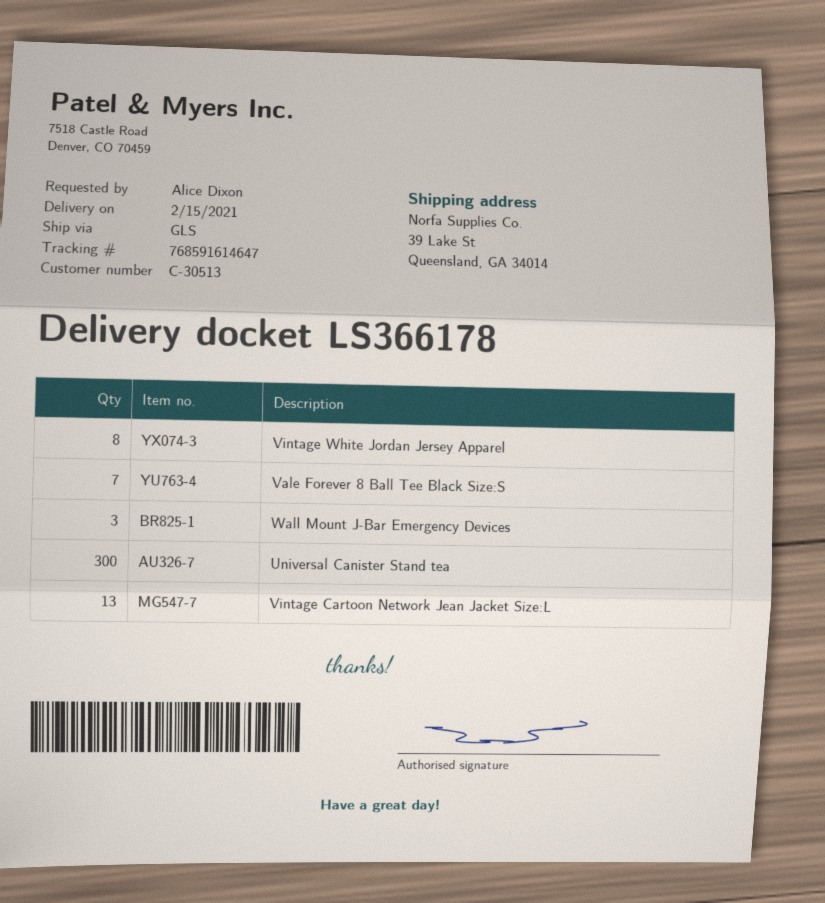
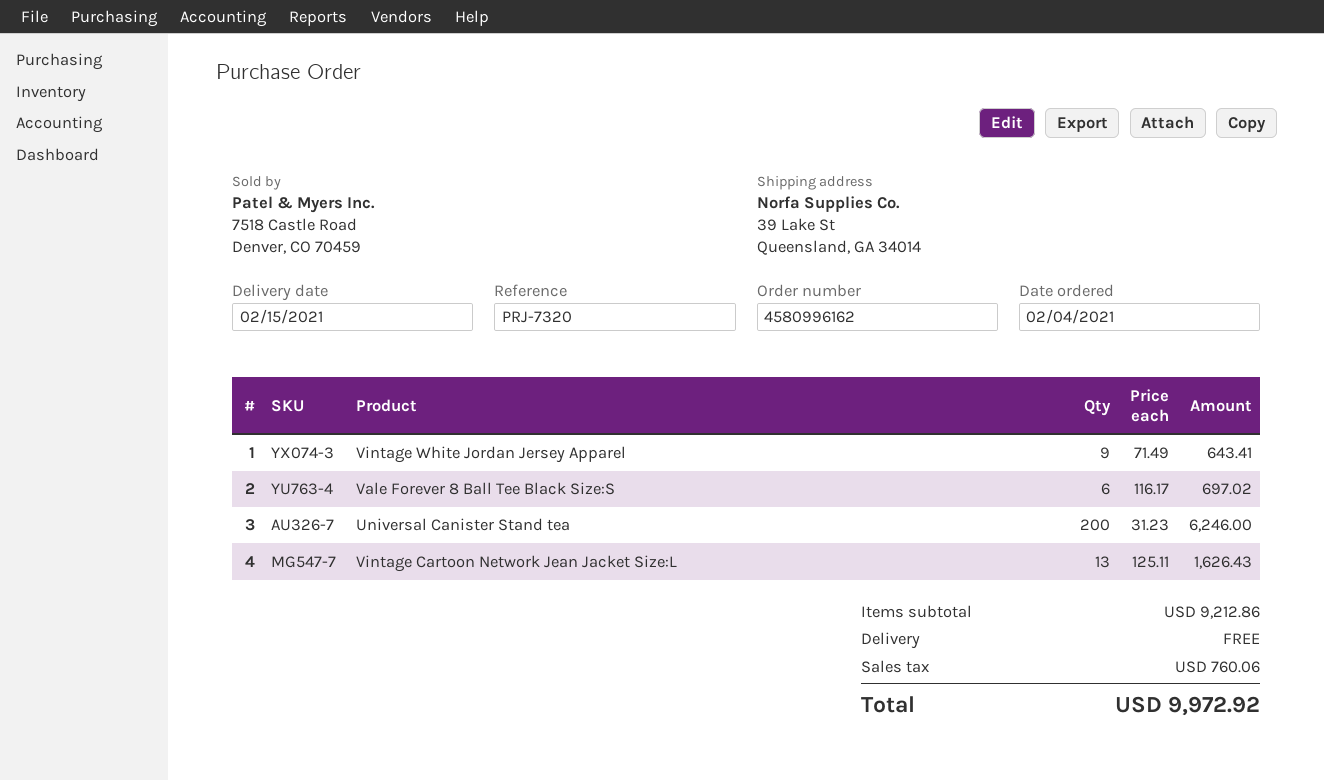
Vintage White Jordan Jersey Apparel: 8 -> 9
Vale Forever 8 Ball Tee Black Size:S: 7 -> 6
Wall Mount J-Bar Emergency Devices: 3 -> none
Universal Canister Stand tea: 300 -> 200

